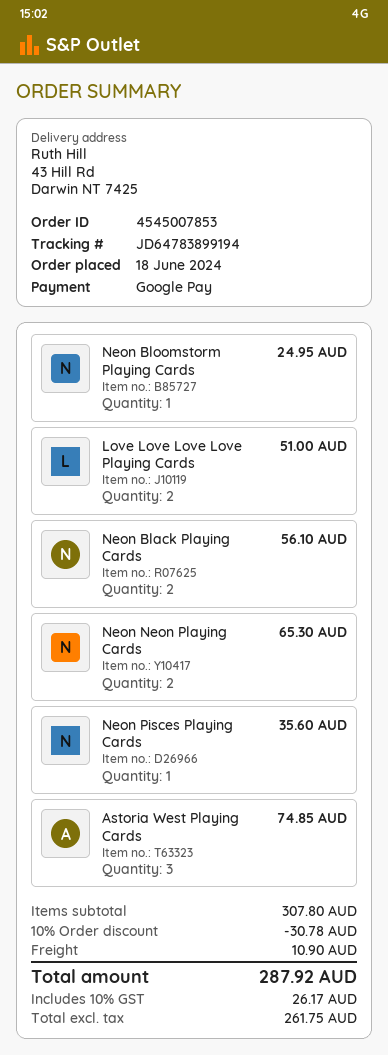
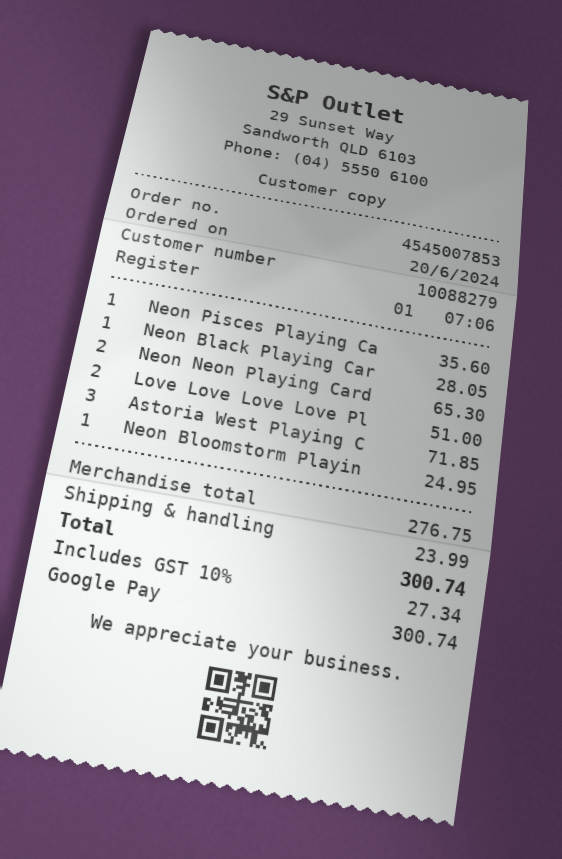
order date: 2024-06-18 -> 2024-06-20
Neon Black Playing Cards: 2 for 56.10 -> 1 for 28.05
Astoria West Playing Cards: 3 for 74.85 -> 3 for 71.85
subtotal: 307.80 -> 276.75
discount: 10% = 30.78 -> none
shipping: 10.90 -> 23.99
tax: 10% = 26.17 -> 10% = 27.34
total: 287.92 -> 300.74

